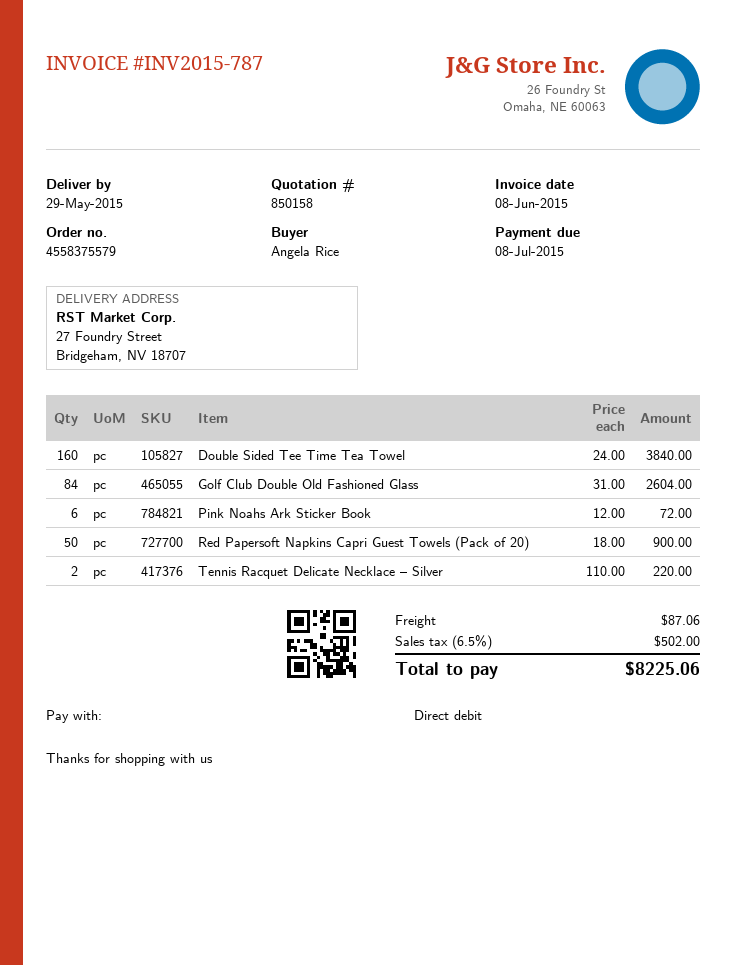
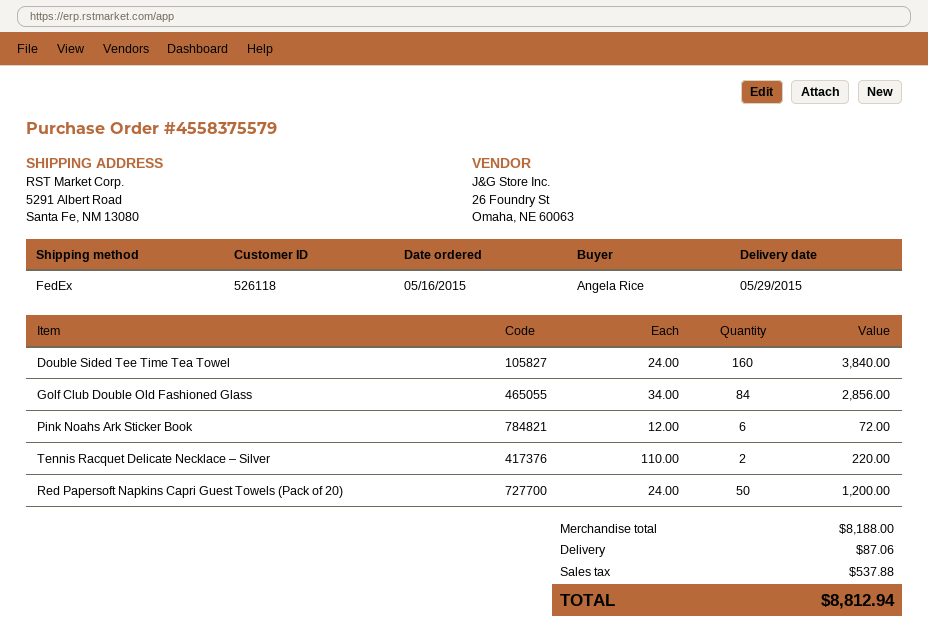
ship to: 27 Foundry Street, Bridgeham, NV 18707 -> 5291 Albert Road, Santa Fe, NM 13080
Golf Club Double Old Fashioned Glass: 84 x 31.00 = 2604.00 -> 84 x 34.00 = 2856.00
Red Papersoft Napkins Capri Guest Towels (Pack of 20): 50 x 18.00 = 900.00 -> 50 x 24.00 = 1200.00
tax: 502.00 -> 537.88
total: 8225.06 -> 8812.94

